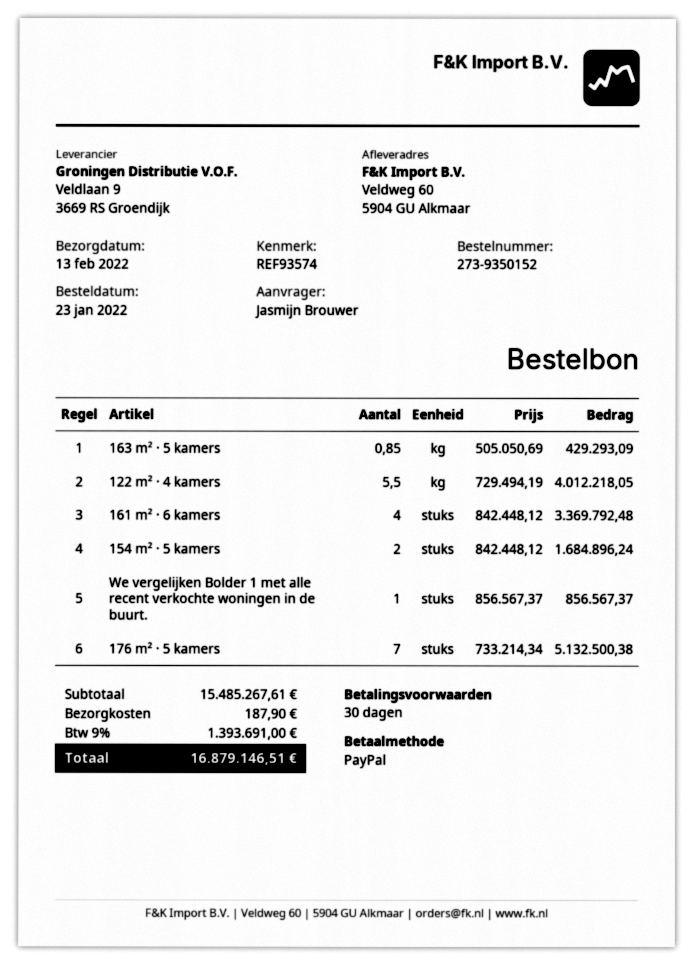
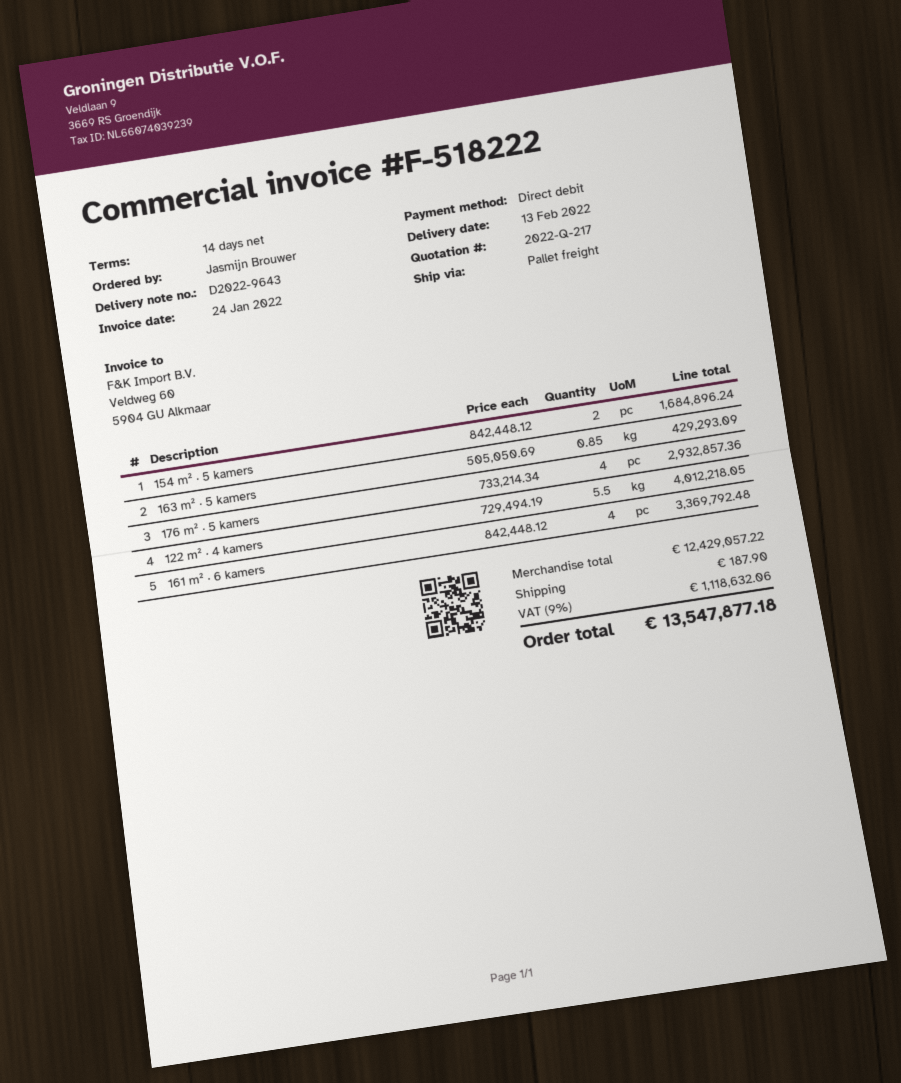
payment terms: 30 days -> 14 days
payment method: PayPal -> direct debit
We vergelijken Bolder 1 met alle recent verkochte woningen in de buurt.: 1 x 856567.37 = 856567.37 -> none
176 m² · 5 kamers: 7 x 733214.34 = 5132500.38 -> 4 x 733214.34 = 2932857.36
subtotal: 15485267.61 -> 12429057.22
tax: 9% = 1393691.00 -> 9% = 1118632.06
total: 16879146.51 -> 13547877.18

